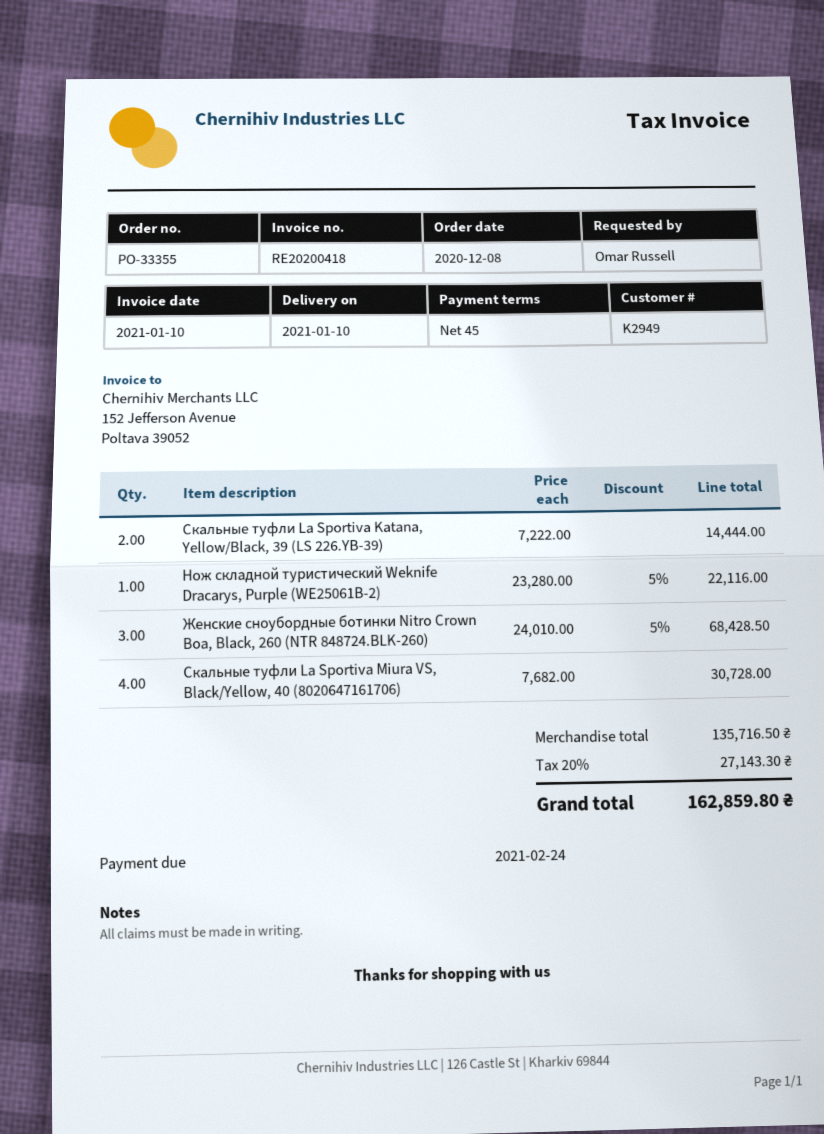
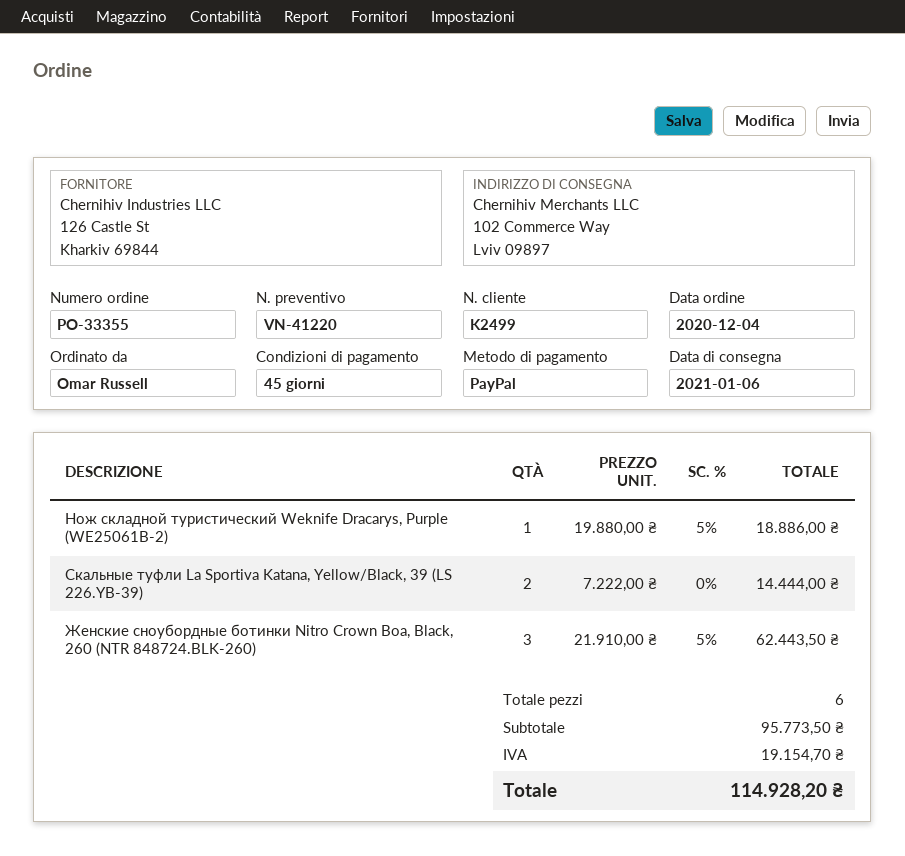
order date: 2020-12-08 -> 2020-12-04
delivery date: 2021-01-10 -> 2021-01-06
customer number: K2949 -> K2499
Нож складной туристический Weknife Dracarys, Purple (WE25061B-2): 1 x 23280.00 - 5% = 22116.00 -> 1 x 19880.00 - 5% = 18886.00
Женские сноубордные ботинки Nitro Crown Boa, Black, 260 (NTR 848724.BLK-260): 3 x 24010.00 - 5% = 68428.50 -> 3 x 21910.00 - 5% = 62443.50
Скальные туфли La Sportiva Miura VS, Black/Yellow, 40 (8020647161706): 4 x 7682.00 = 30728.00 -> none
subtotal: 135716.50 -> 95773.50
tax: 27143.30 -> 19154.70
total: 162859.80 -> 114928.20

